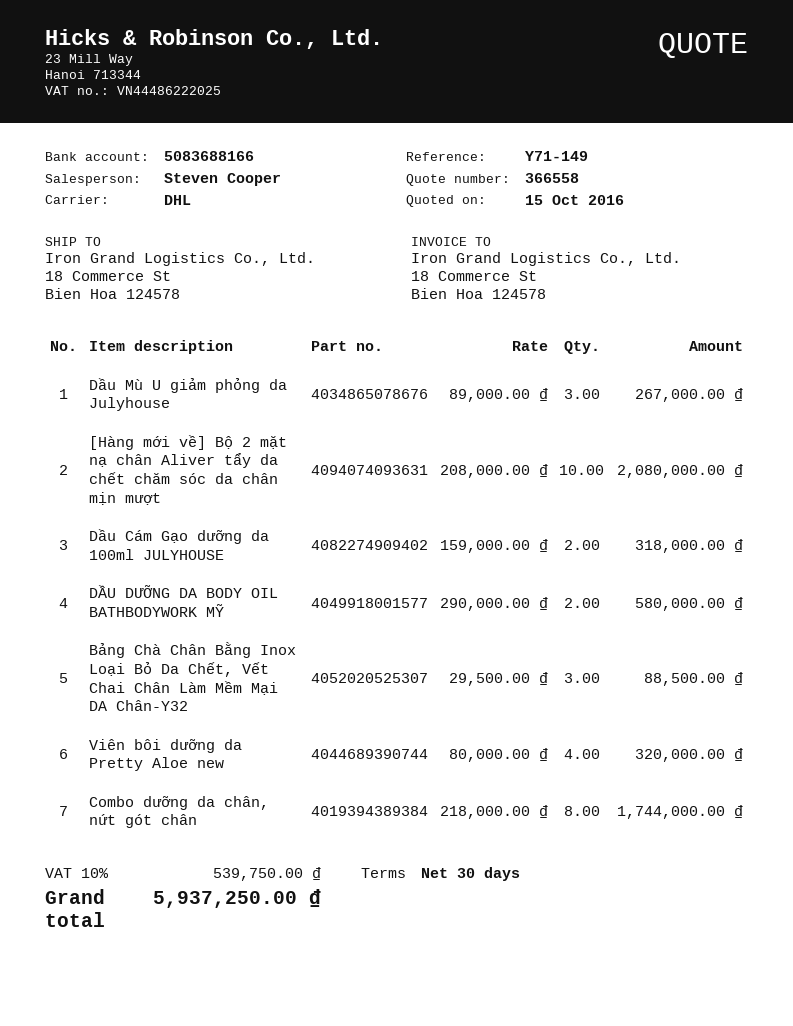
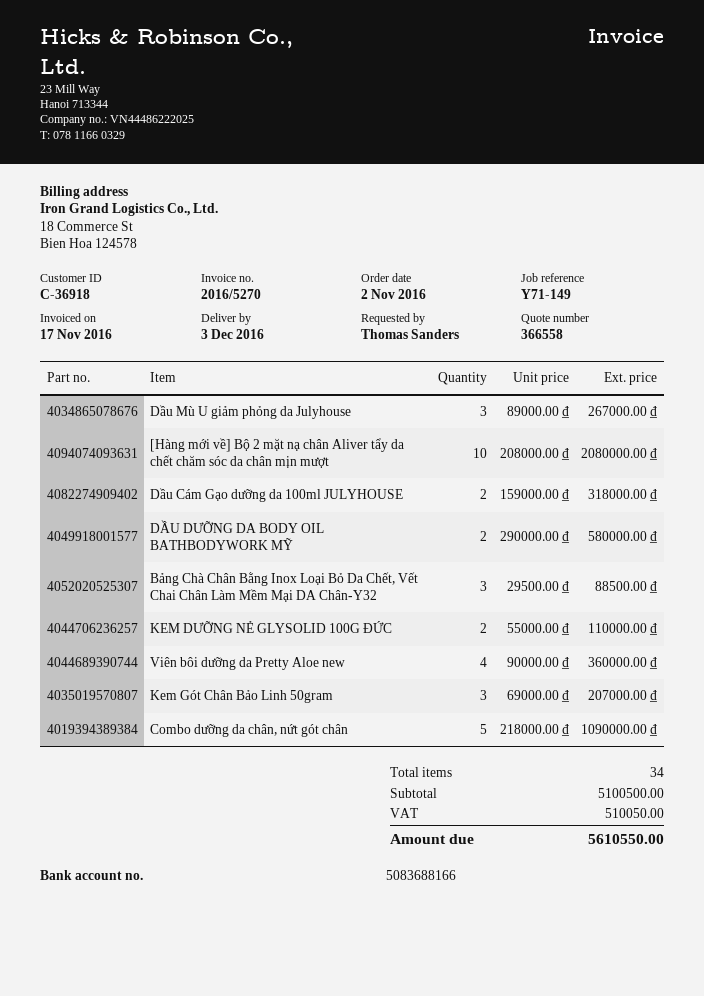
Viên bôi dưỡng da Pretty Aloe new: 4 x 80000.00 = 320000.00 -> 4 x 90000.00 = 360000.00
Combo dưỡng da chân, nứt gót chân: 8 x 218000.00 = 1744000.00 -> 5 x 218000.00 = 1090000.00
KEM DƯỠNG NẺ GLYSOLID 100G ĐỨC: none -> 2 x 55000.00 = 110000.00
Kem Gót Chân Bảo Linh 50gram: none -> 3 x 69000.00 = 207000.00
tax: 539750.00 -> 510050.00
total: 5937250.00 -> 5610550.00

